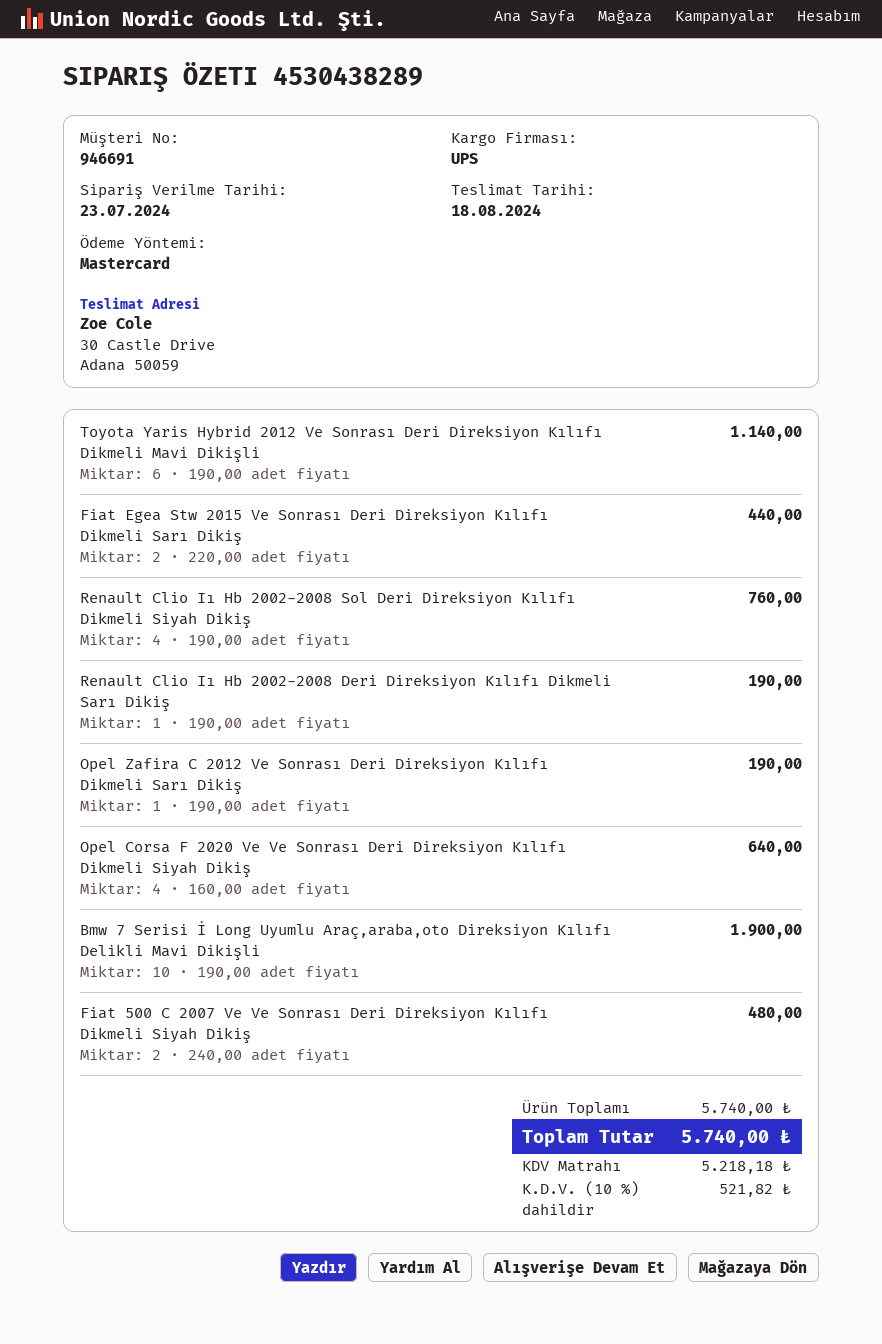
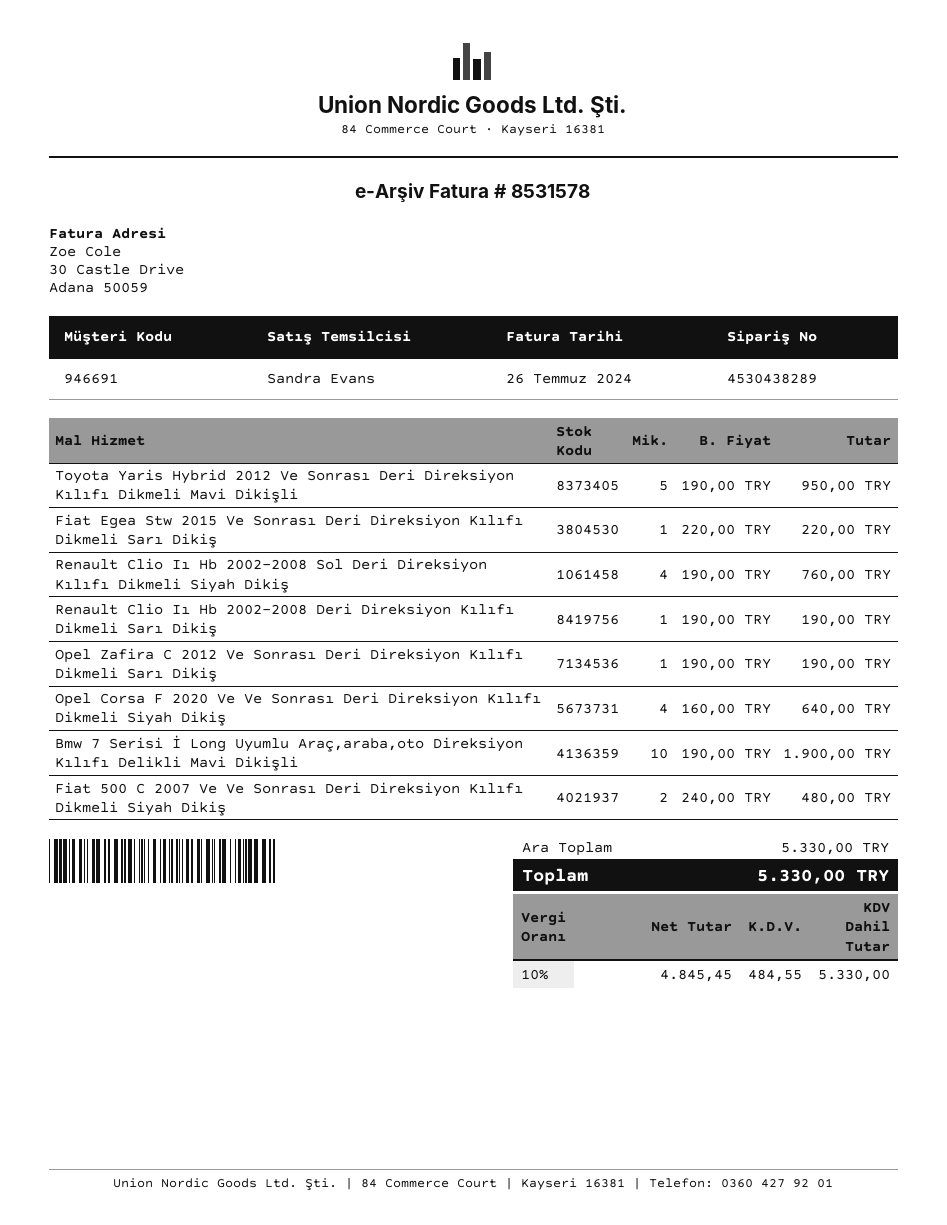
Toyota Yaris Hybrid 2012 Ve Sonrası Deri Direksiyon Kılıfı Dikmeli Mavi Dikişli: 6 x 190.00 = 1140.00 -> 5 x 190.00 = 950.00
Fiat Egea Stw 2015 Ve Sonrası Deri Direksiyon Kılıfı Dikmeli Sarı Dikiş: 2 x 220.00 = 440.00 -> 1 x 220.00 = 220.00
subtotal: 5740.00 -> 5330.00
net: 5218.18 -> 4845.45
tax: 10% = 521.82 -> 10% = 484.55
total: 5740.00 -> 5330.00

